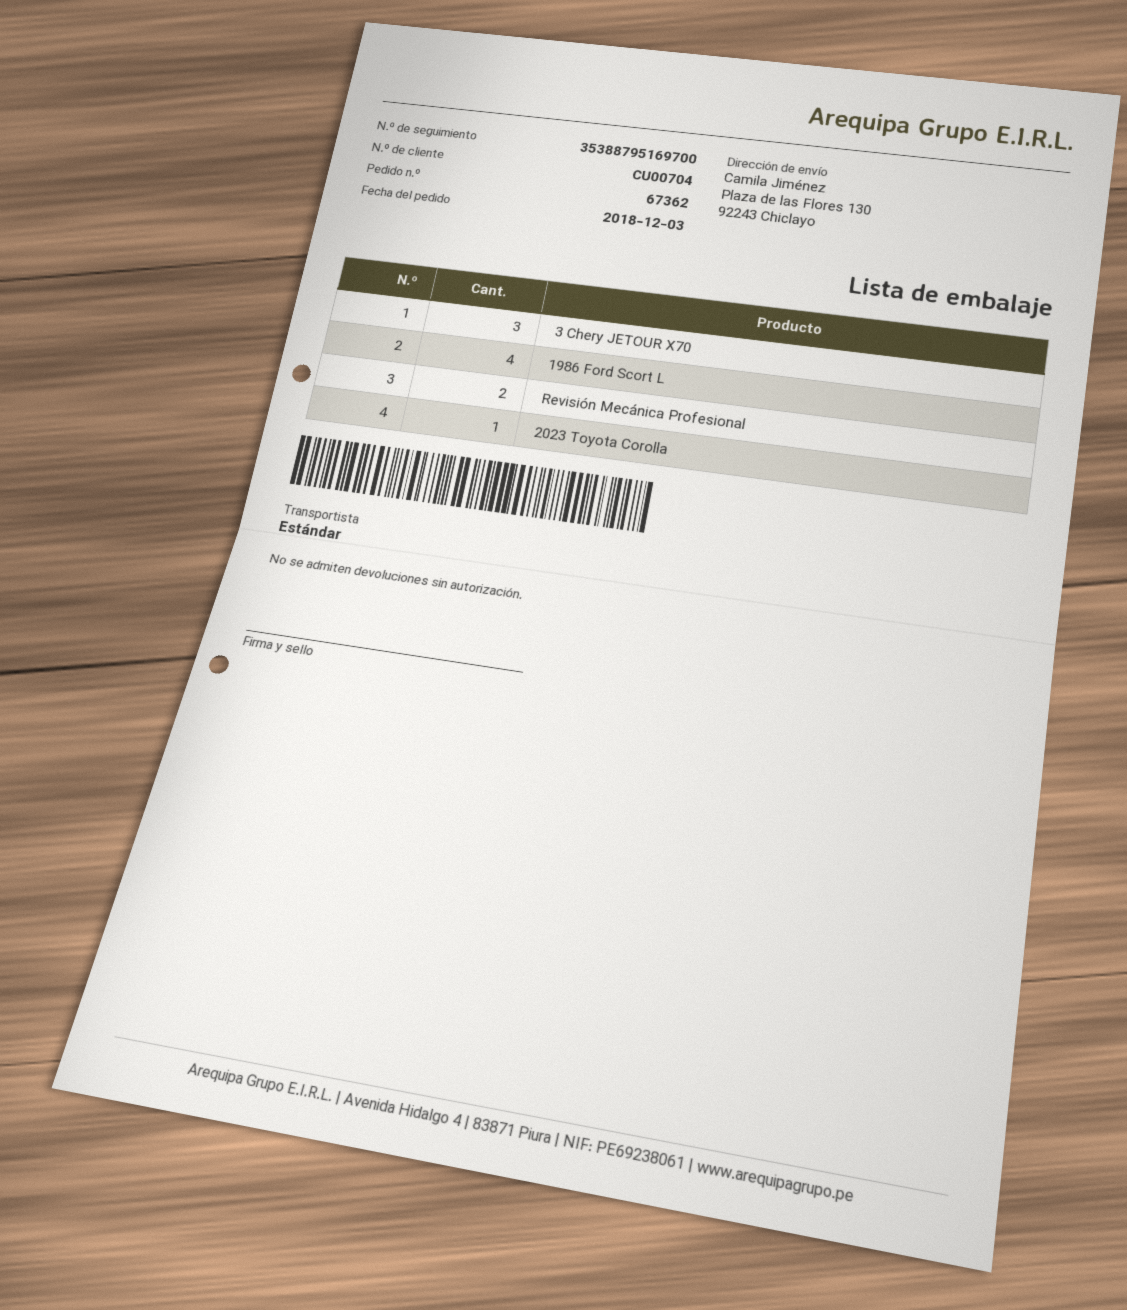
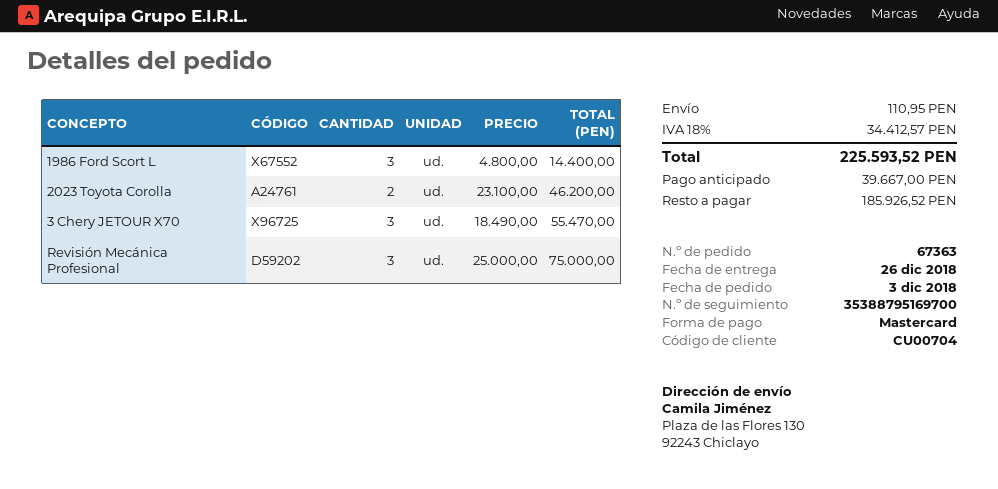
order number: 67362 -> 67363
1986 Ford Scort L: 4 -> 3
Revisión Mecánica Profesional: 2 -> 3
2023 Toyota Corolla: 1 -> 2

